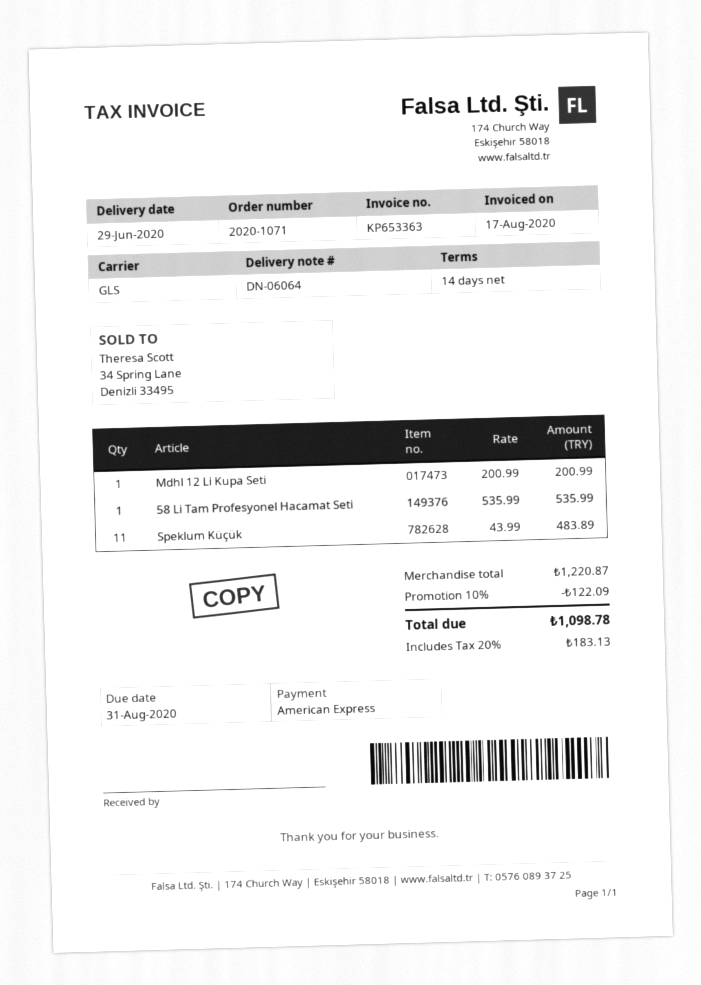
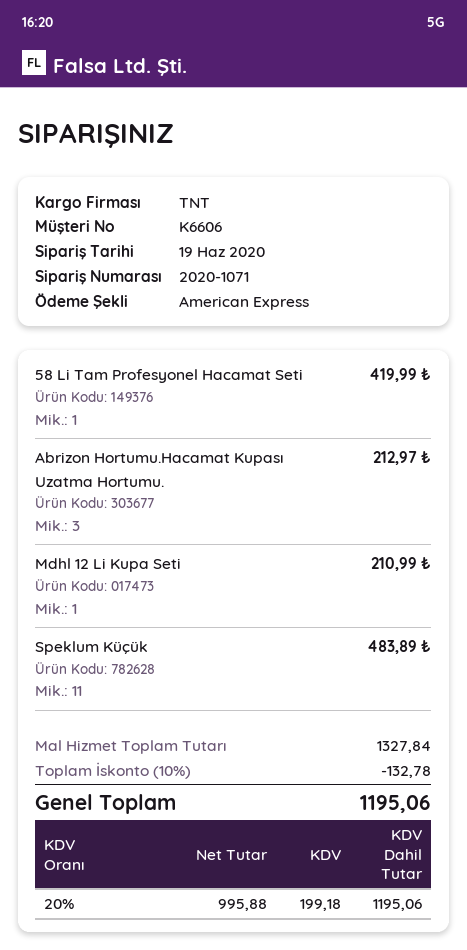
shipping method: GLS -> TNT
Mdhl 12 Li Kupa Seti: 1 for 200.99 -> 1 for 210.99
58 Li Tam Profesyonel Hacamat Seti: 1 for 535.99 -> 1 for 419.99
Abrizon Hortumu.Hacamat Kupası Uzatma Hortumu.: none -> 3 for 212.97
subtotal: 1220.87 -> 1327.84
discount: 10% = 122.09 -> 10% = 132.78
tax: 20% = 183.13 -> 20% = 199.18
total: 1098.78 -> 1195.06

